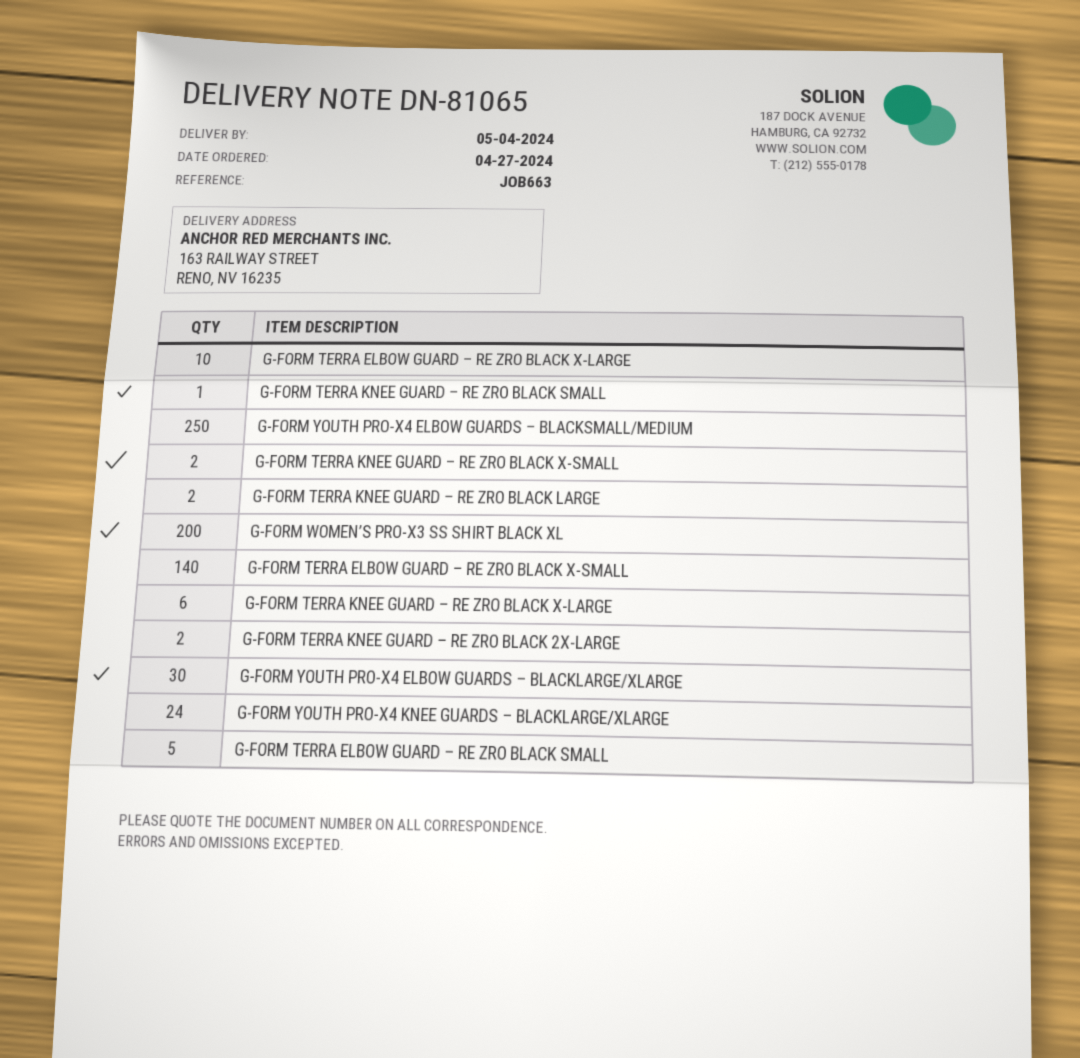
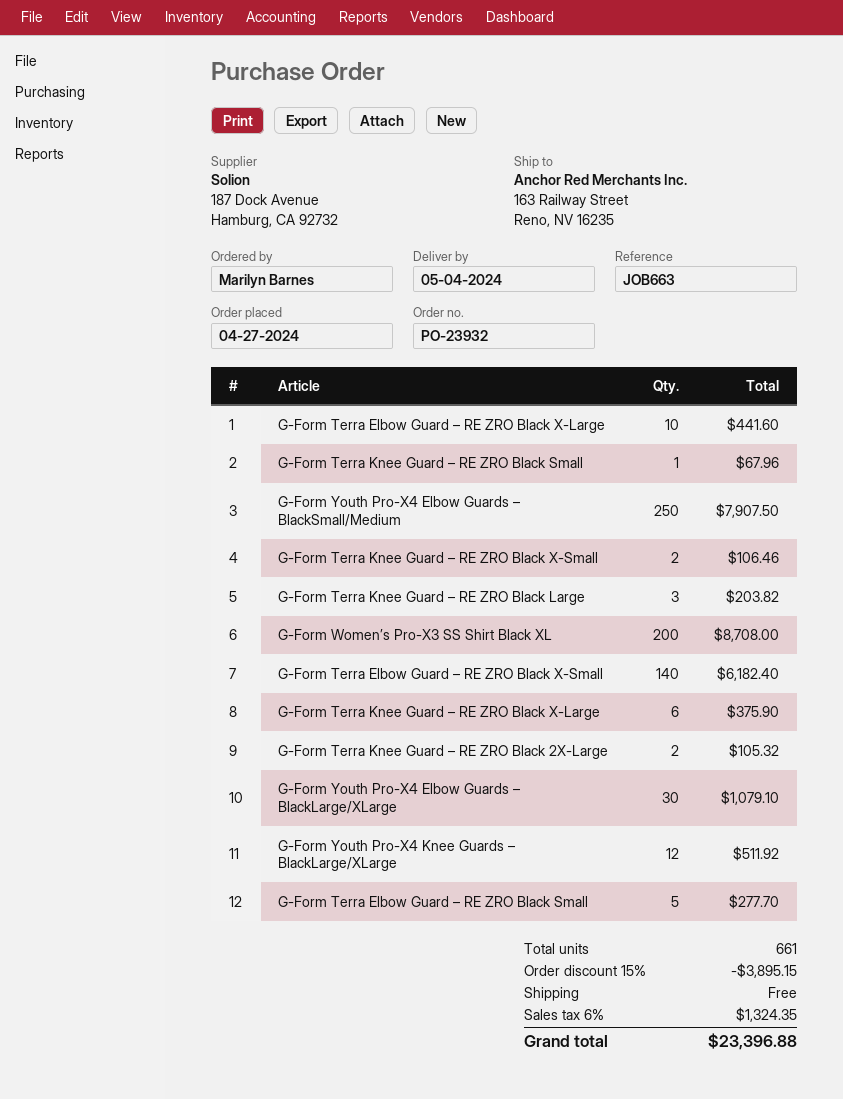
G-FORM TERRA KNEE GUARD – RE ZRO BLACK LARGE: 2 -> 3
G-FORM YOUTH PRO-X4 KNEE GUARDS – BLACKLARGE/XLARGE: 24 -> 12

